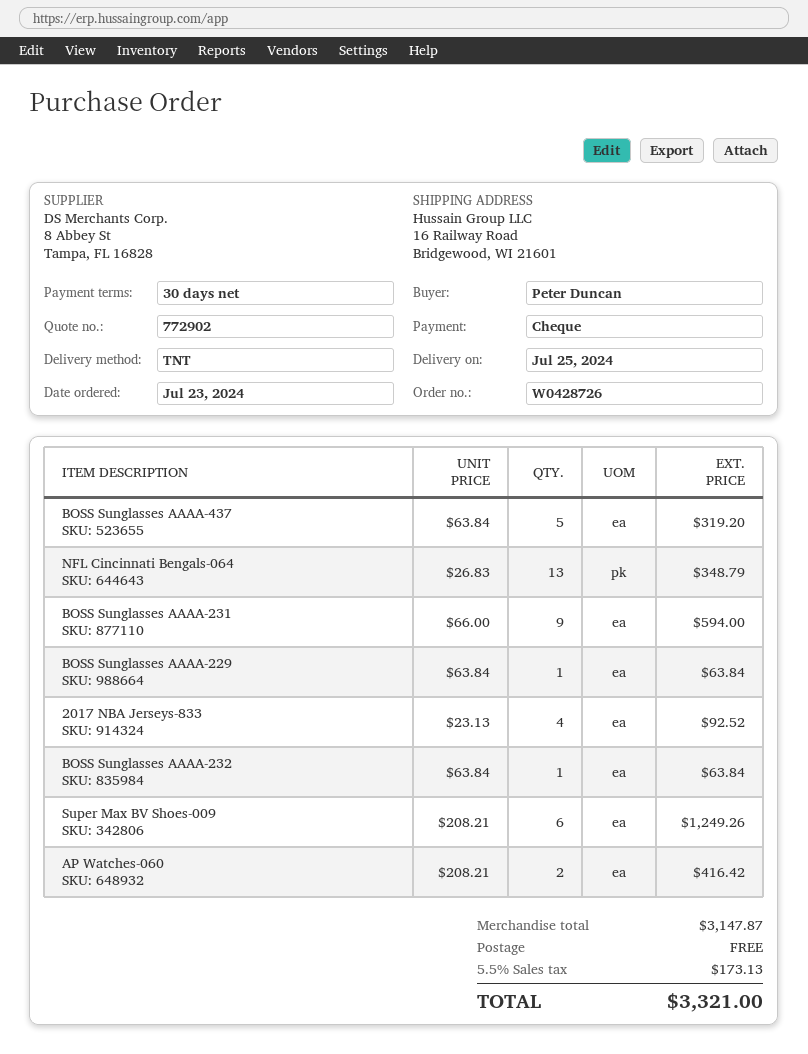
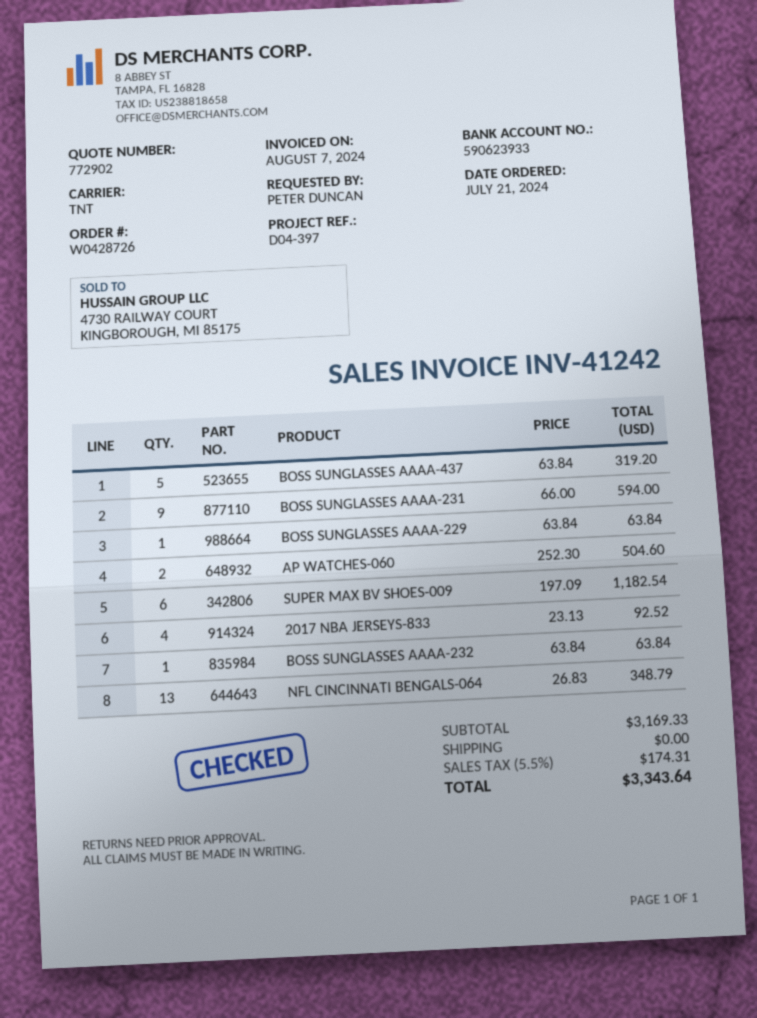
order date: 2024-07-23 -> 2024-07-21
Super Max BV Shoes-009: 6 x 208.21 = 1249.26 -> 6 x 197.09 = 1182.54
AP Watches-060: 2 x 208.21 = 416.42 -> 2 x 252.30 = 504.60
subtotal: 3147.87 -> 3169.33
tax: 5.5% = 173.13 -> 5.5% = 174.31
total: 3321.00 -> 3343.64

